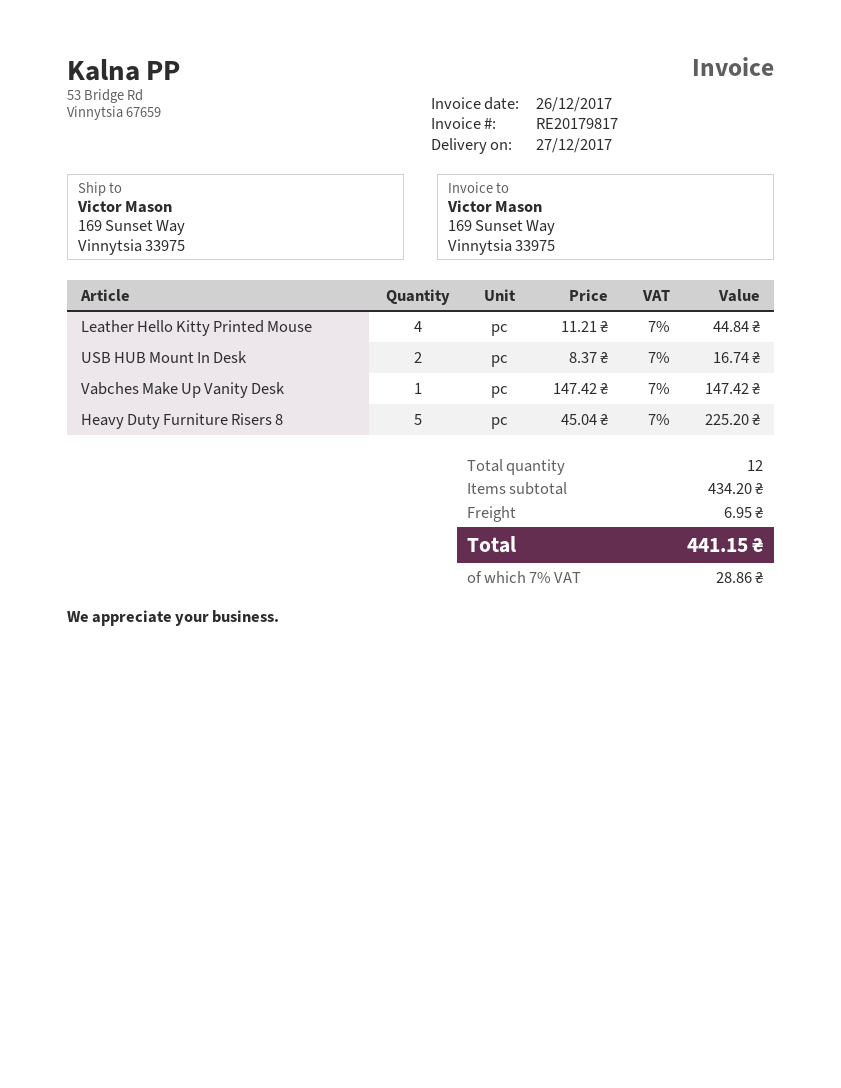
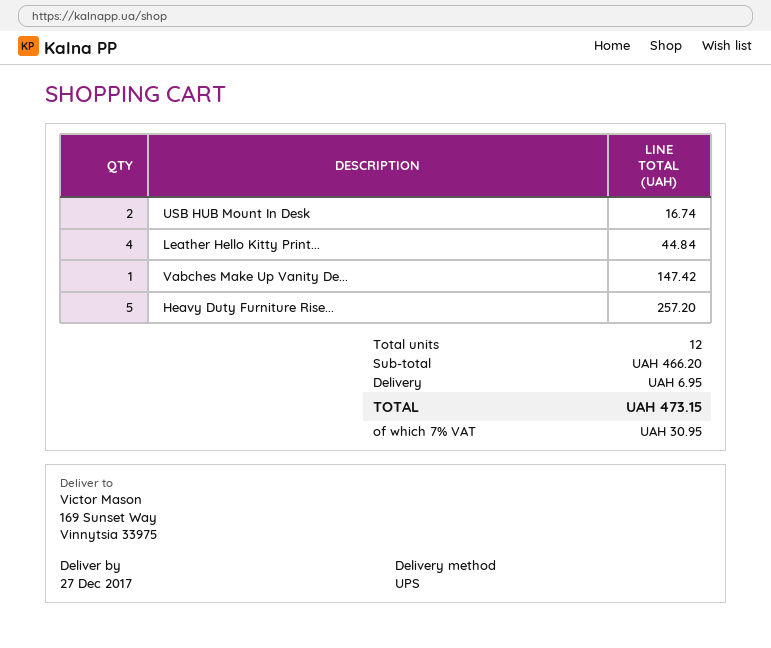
Heavy Duty Furniture Risers 8: 5 for 225.20 -> 5 for 257.20
subtotal: 434.20 -> 466.20
tax: 7% = 28.86 -> 7% = 30.95
total: 441.15 -> 473.15

